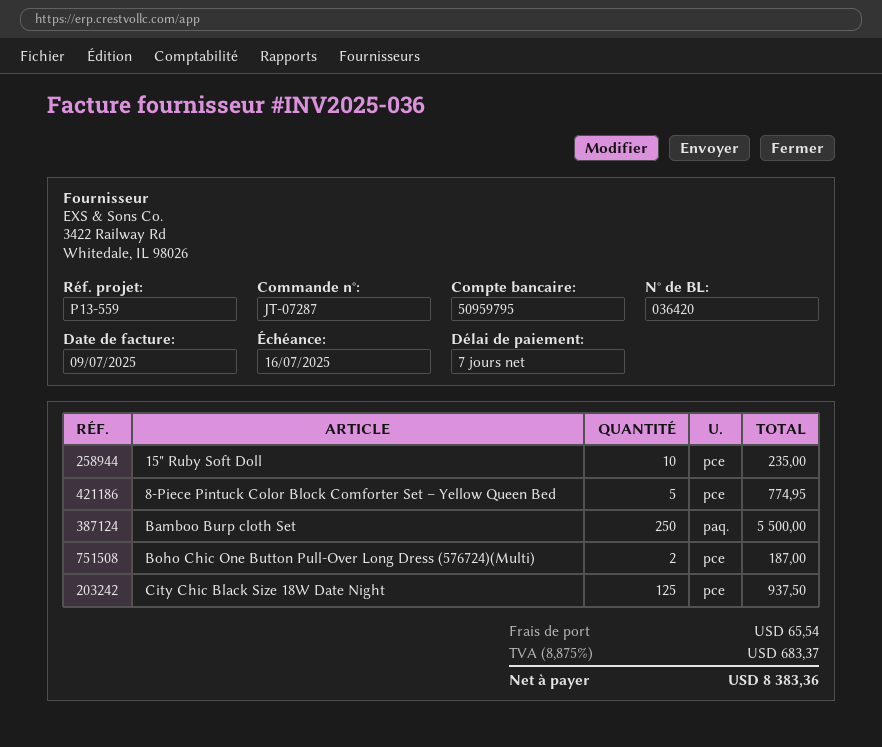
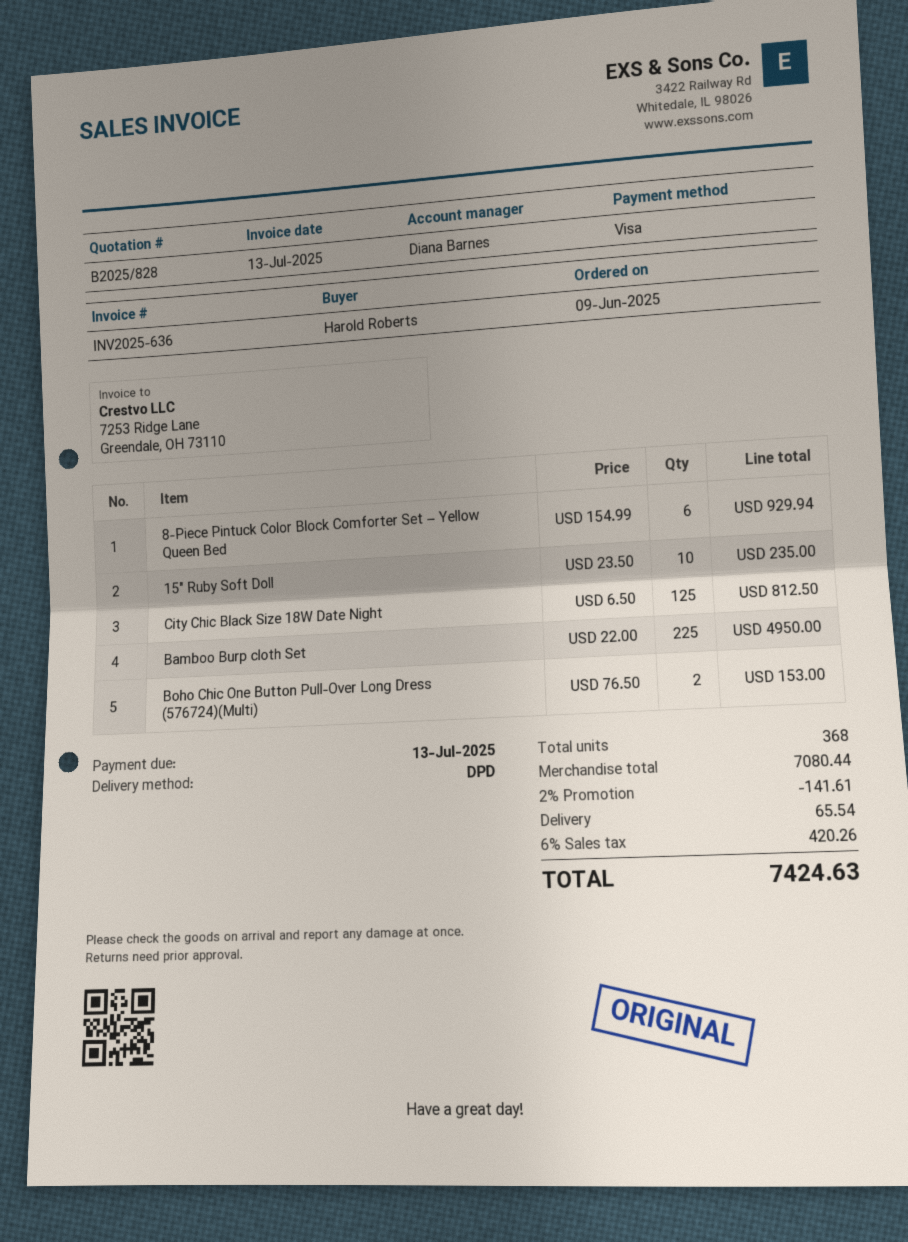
invoice number: INV2025-036 -> INV2025-636
invoice date: 2025-07-09 -> 2025-07-13
due date: 2025-07-16 -> 2025-07-13
8-Piece Pintuck Color Block Comforter Set – Yellow Queen Bed: 5 for 774.95 -> 6 for 929.94
Bamboo Burp cloth Set: 250 for 5500.00 -> 225 for 4950.00
Boho Chic One Button Pull-Over Long Dress (576724)(Multi): 2 for 187.00 -> 2 for 153.00
City Chic Black Size 18W Date Night: 125 for 937.50 -> 125 for 812.50
discount: none -> 2% = 141.61
tax: 8.875% = 683.37 -> 6% = 420.26
total: 8383.36 -> 7424.63

